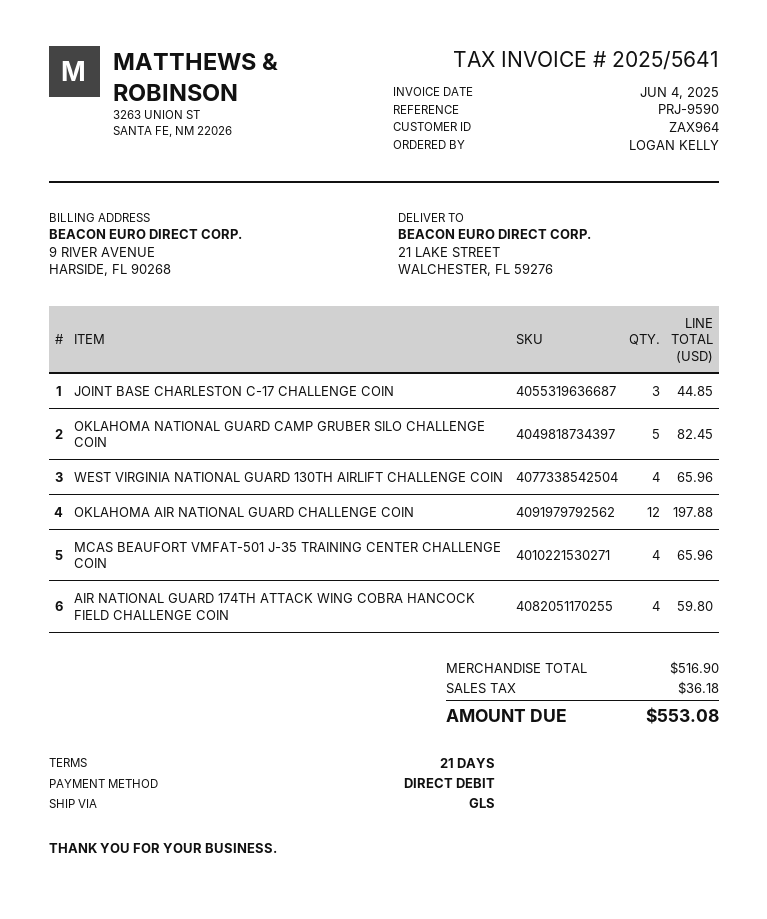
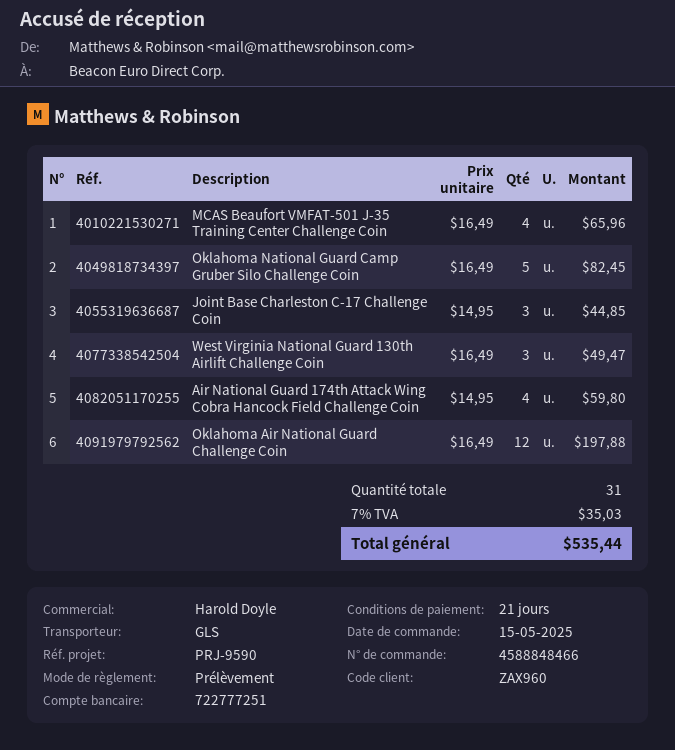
customer number: ZAX964 -> ZAX960
WEST VIRGINIA NATIONAL GUARD 130TH AIRLIFT CHALLENGE COIN: 4 for 65.96 -> 3 for 49.47
tax: 36.18 -> 35.03
total: 553.08 -> 535.44

